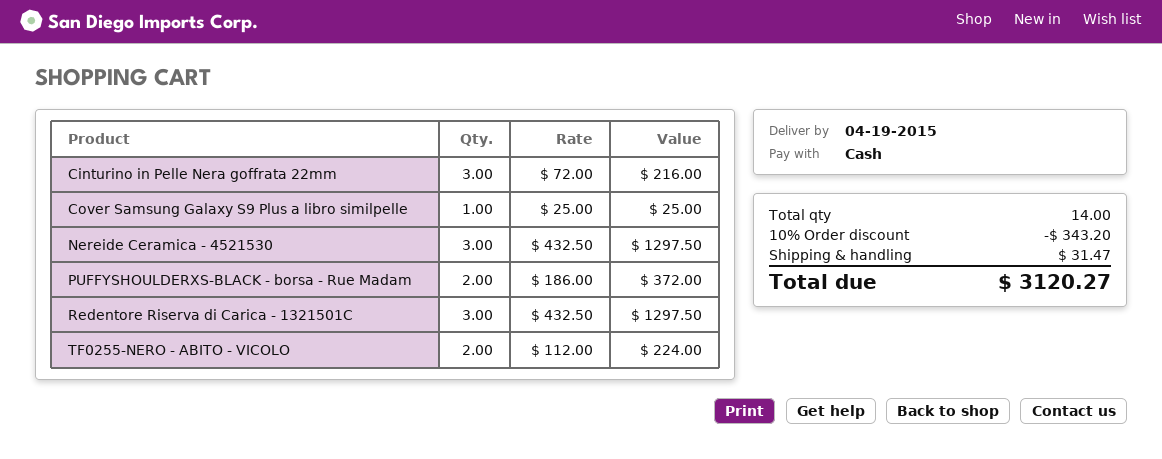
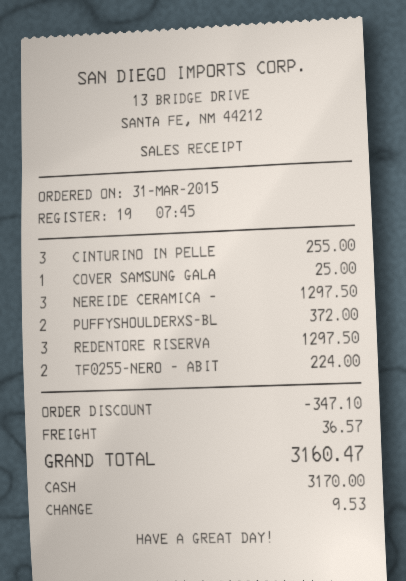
Cinturino in Pelle Nera goffrata 22mm: 3 for 216.00 -> 3 for 255.00
discount: 343.20 -> 347.10
shipping: 31.47 -> 36.57
total: 3120.27 -> 3160.47

